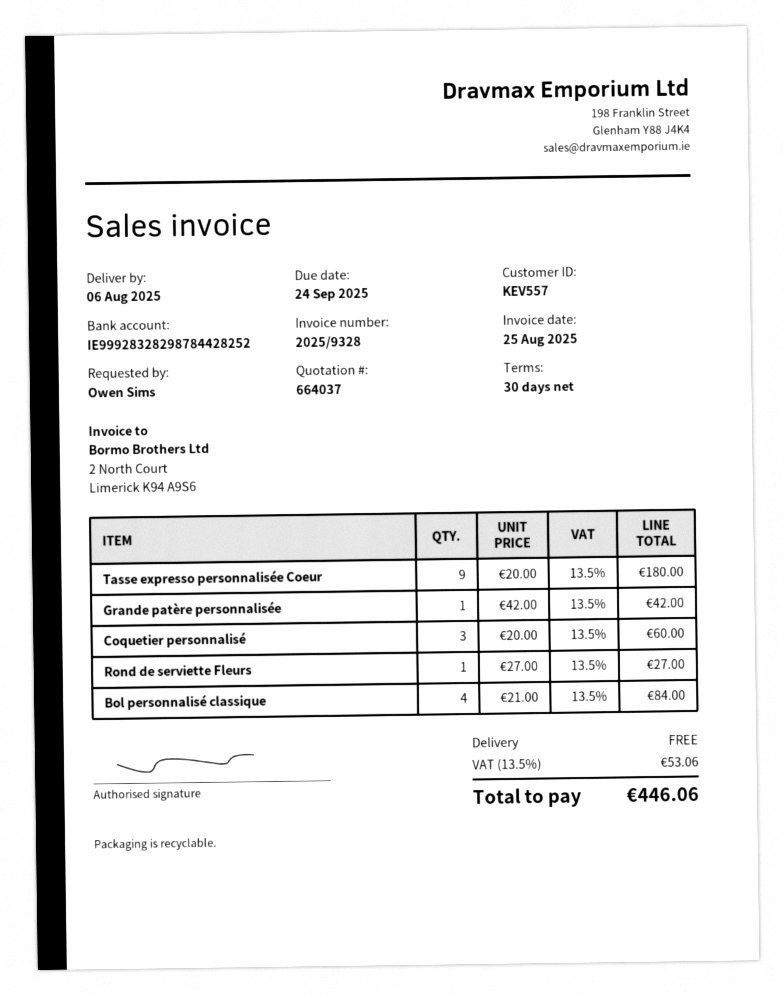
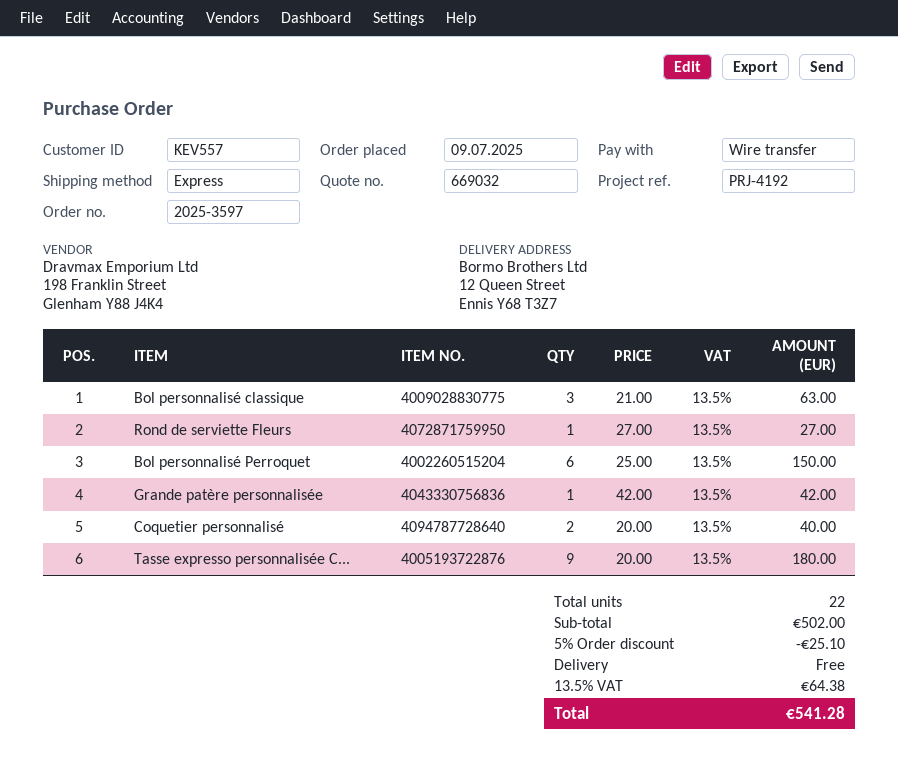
quote number: 664037 -> 669032
Coquetier personnalisé: 3 x 20.00 = 60.00 -> 2 x 20.00 = 40.00
Bol personnalisé classique: 4 x 21.00 = 84.00 -> 3 x 21.00 = 63.00
Bol personnalisé Perroquet: none -> 6 x 25.00 = 150.00
discount: none -> 5% = 25.10
tax: 13.5% = 53.06 -> 13.5% = 64.38
total: 446.06 -> 541.28

